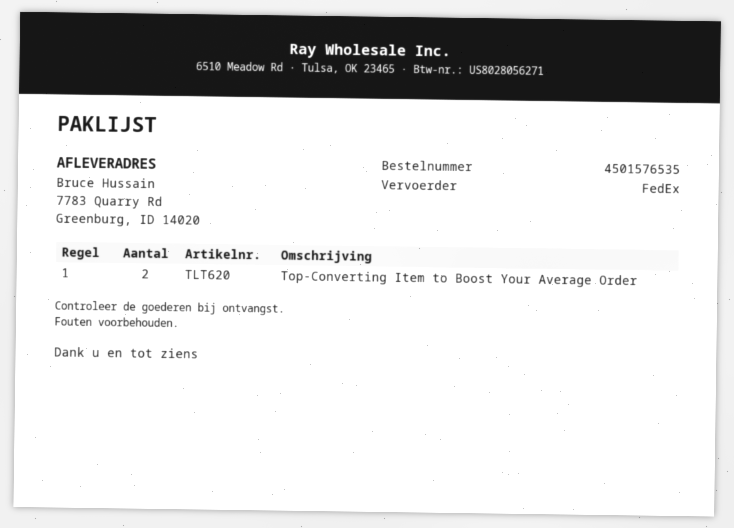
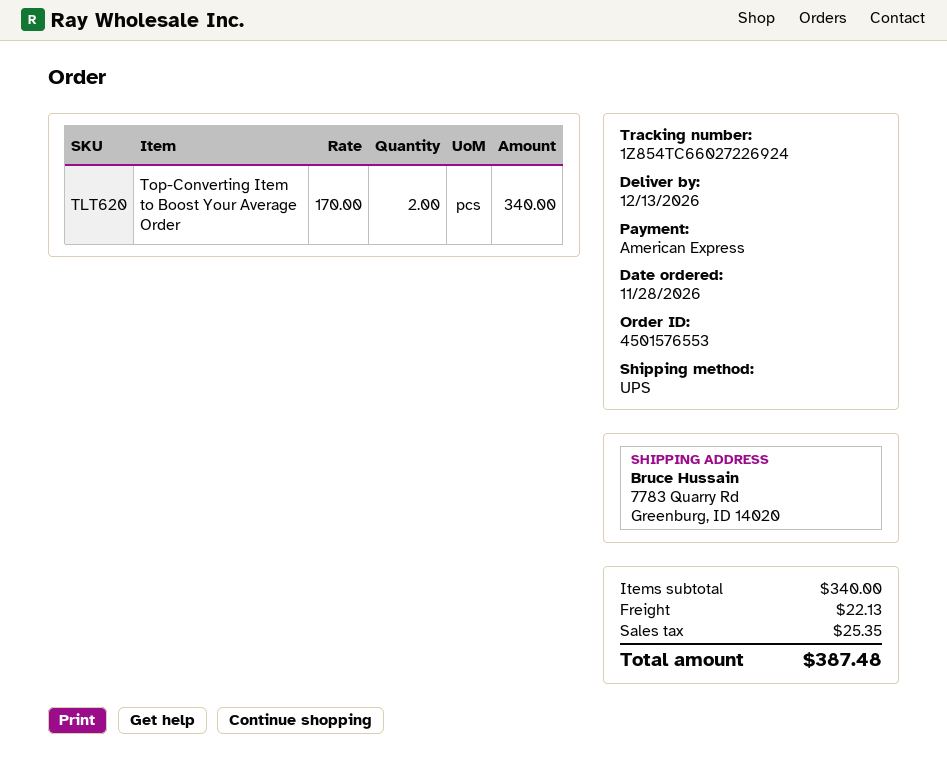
order number: 4501576535 -> 4501576553
shipping method: FedEx -> UPS

